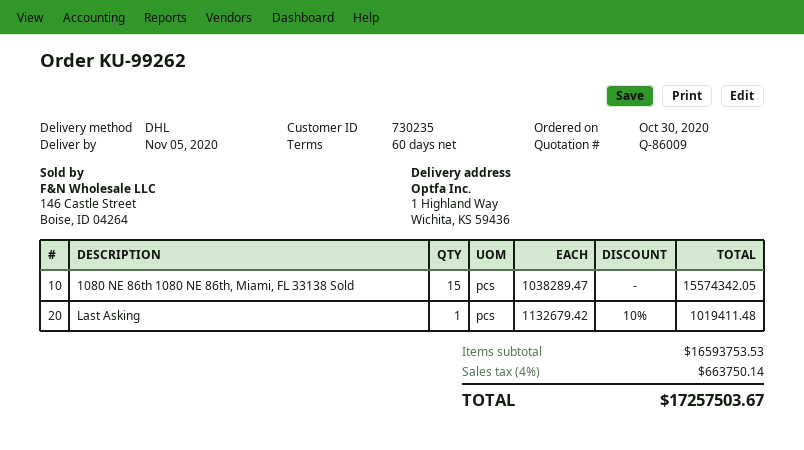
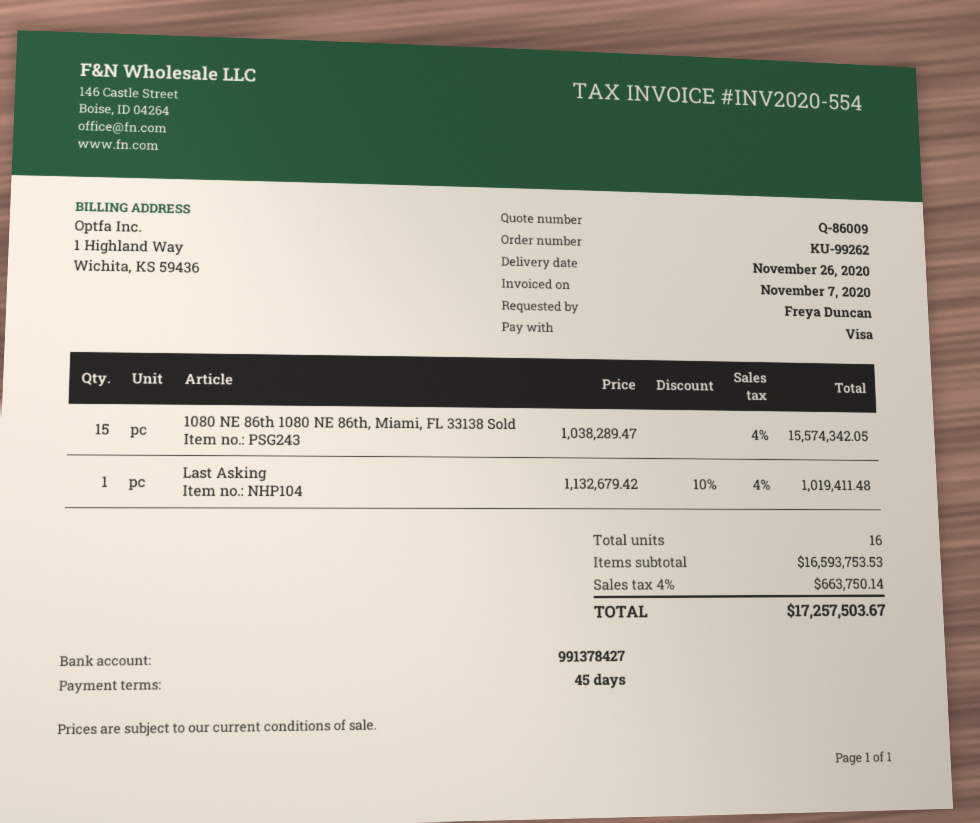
delivery date: 2020-11-05 -> 2020-11-26
payment terms: 60 days -> 45 days

